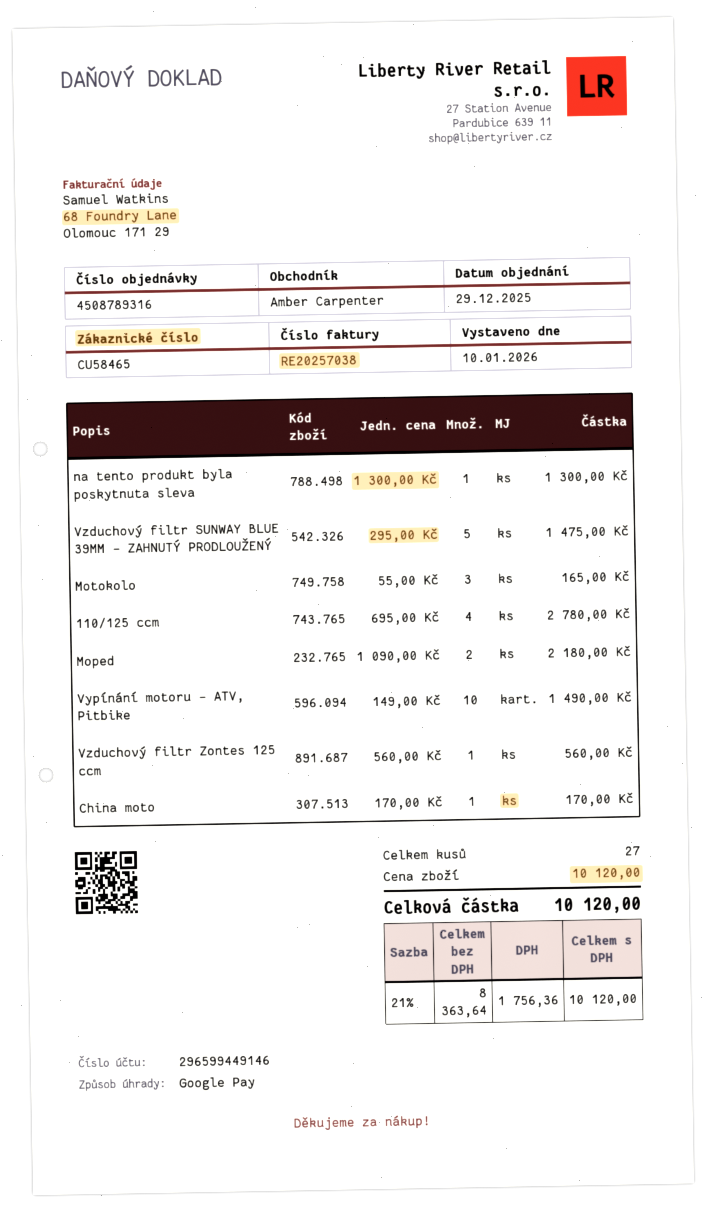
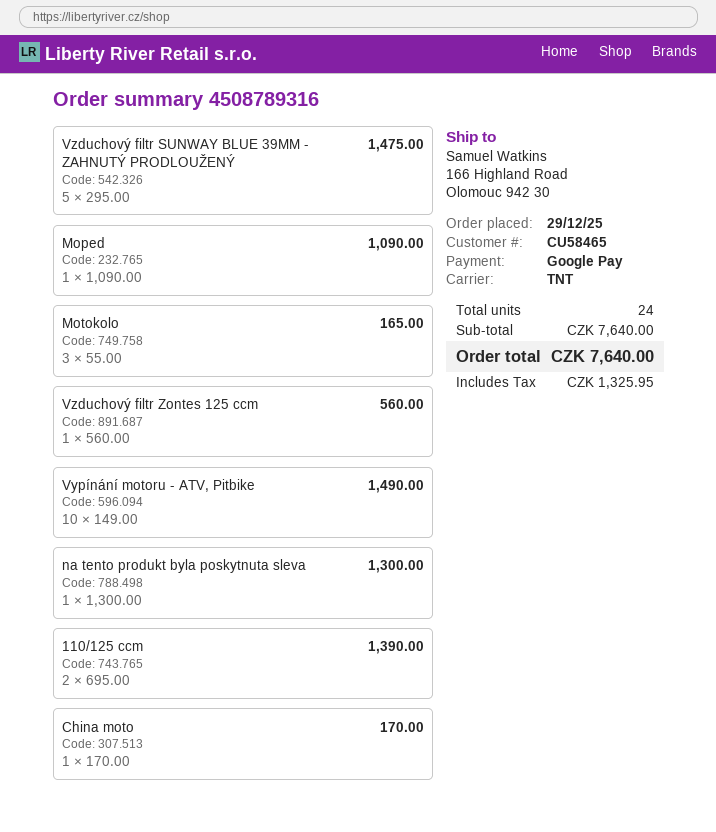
110/125 ccm: 4 x 695.00 = 2780.00 -> 2 x 695.00 = 1390.00
Moped: 2 x 1090.00 = 2180.00 -> 1 x 1090.00 = 1090.00
total quantity: 27 -> 24
subtotal: 10120.00 -> 7640.00
tax: 1756.36 -> 1325.95
total: 10120.00 -> 7640.00

